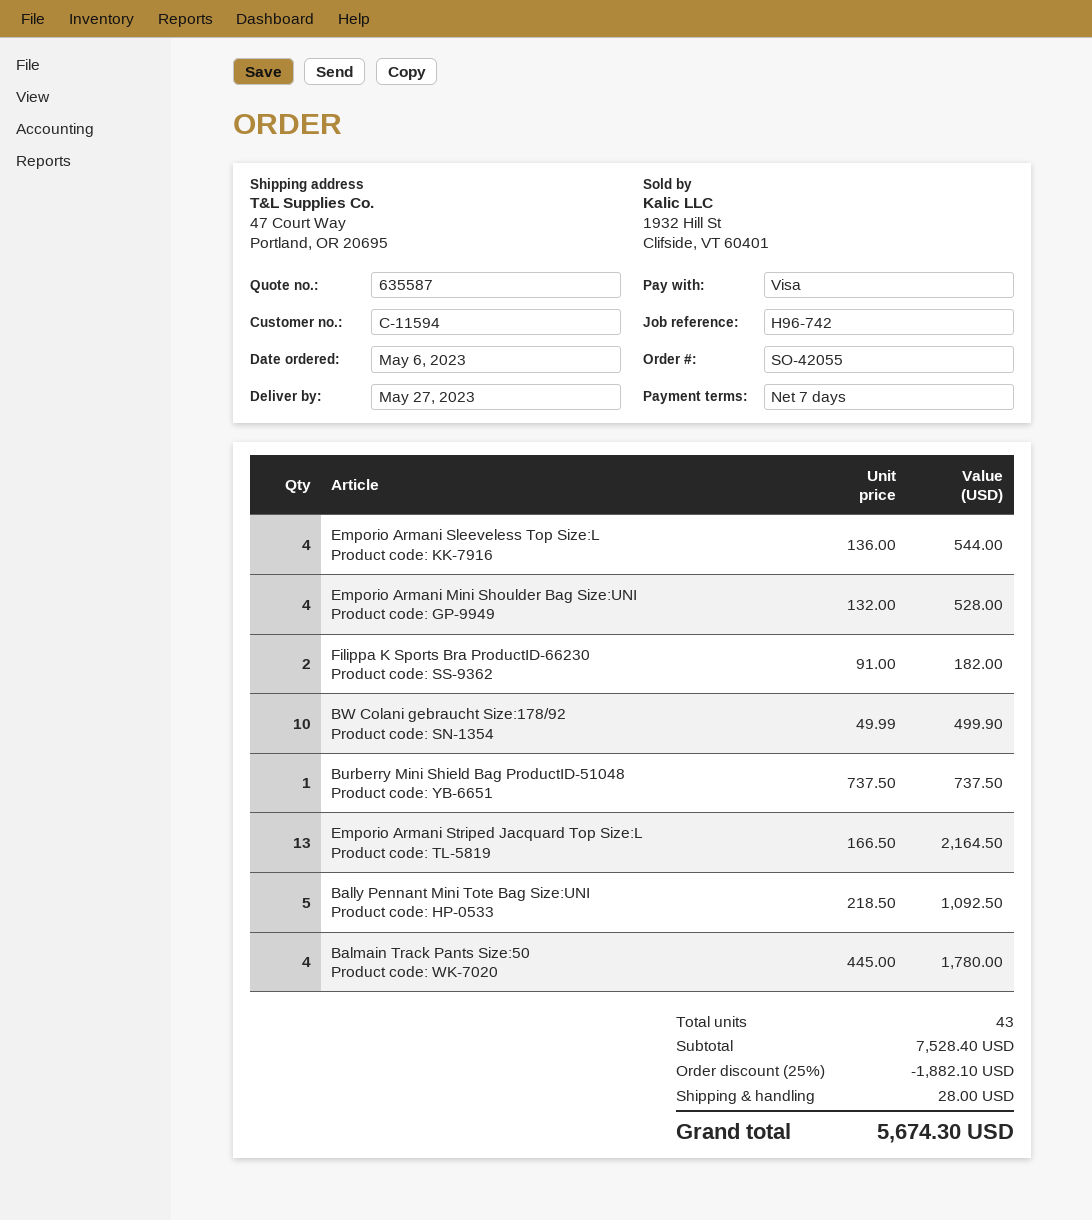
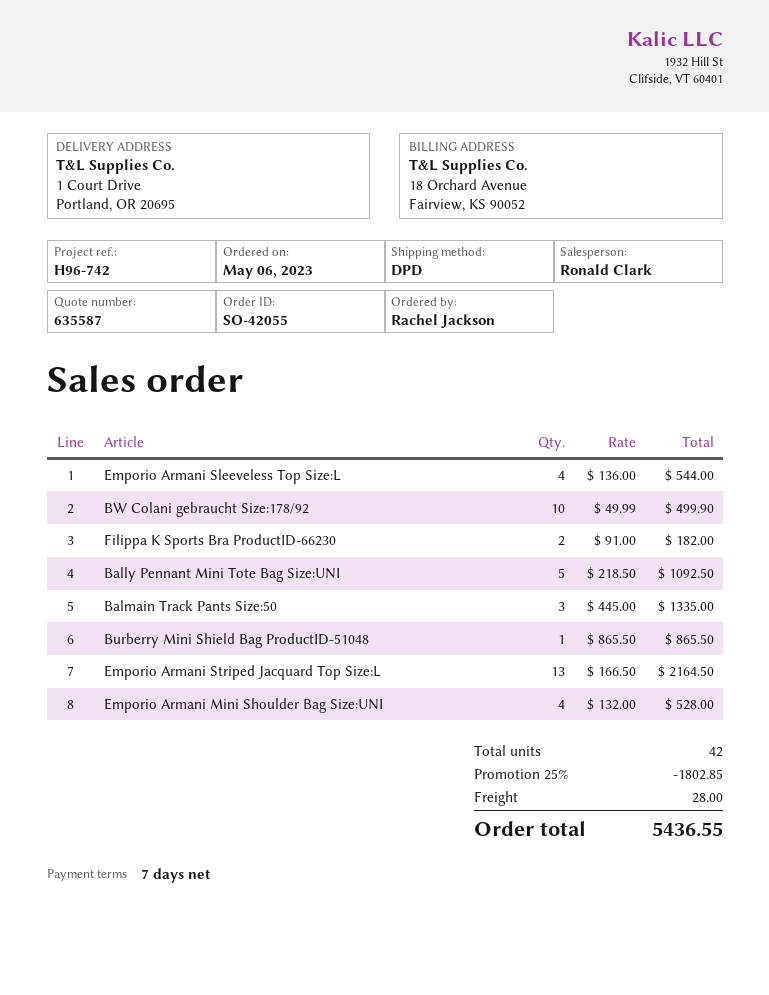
ship to: 47 Court Way, Portland, OR 20695 -> 1 Court Drive, Portland, OR 20695
Burberry Mini Shield Bag ProductID-51048: 1 x 737.50 = 737.50 -> 1 x 865.50 = 865.50
Balmain Track Pants Size:50: 4 x 445.00 = 1780.00 -> 3 x 445.00 = 1335.00
total quantity: 43 -> 42
discount: 25% = 1882.10 -> 25% = 1802.85
total: 5674.30 -> 5436.55

